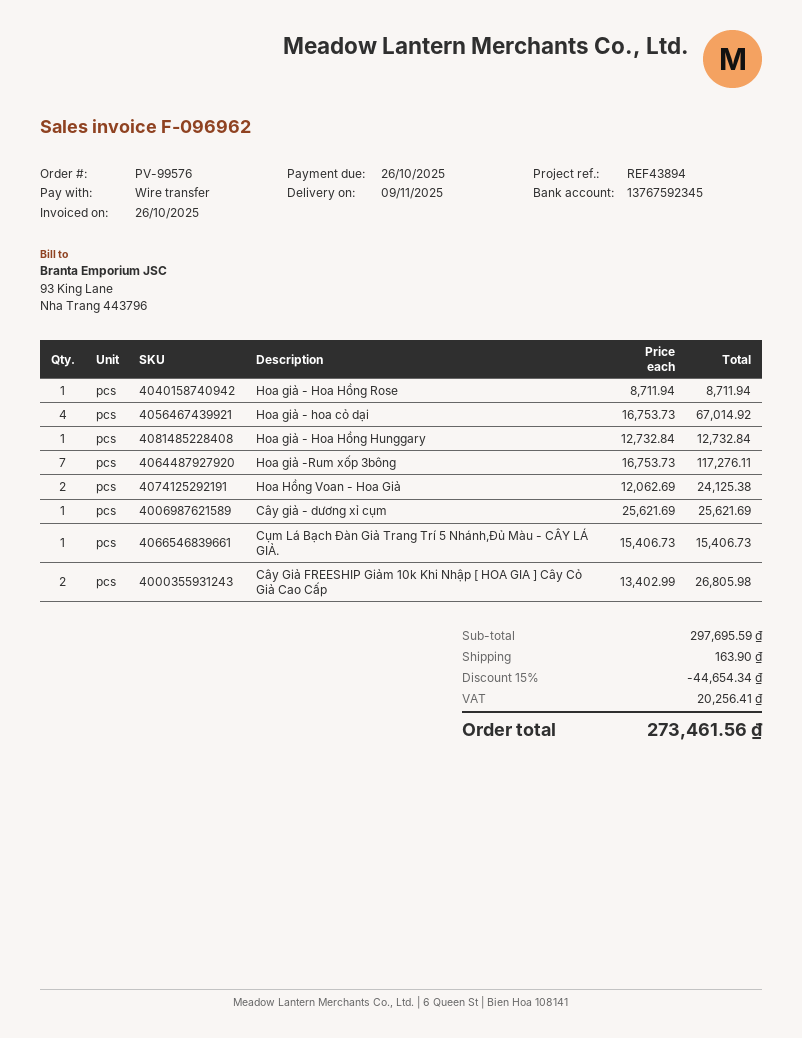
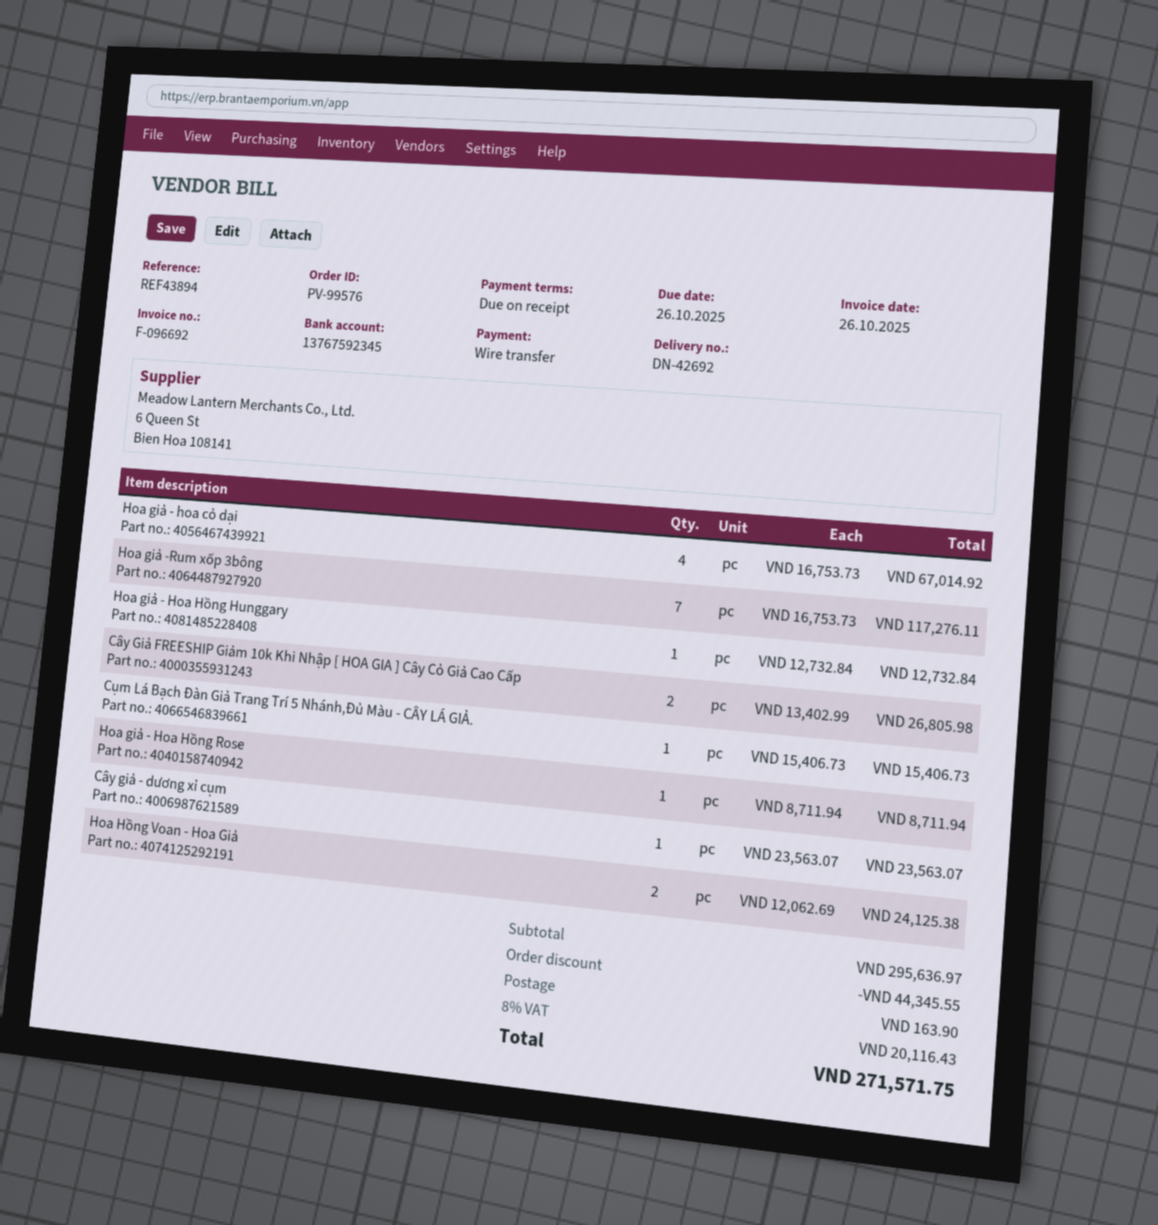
invoice number: F-096962 -> F-096692
Cây giả - dương xỉ cụm: 1 x 25621.69 = 25621.69 -> 1 x 23563.07 = 23563.07
subtotal: 297695.59 -> 295636.97
discount: 44654.34 -> 44345.55
tax: 20256.41 -> 20116.43
total: 273461.56 -> 271571.75

